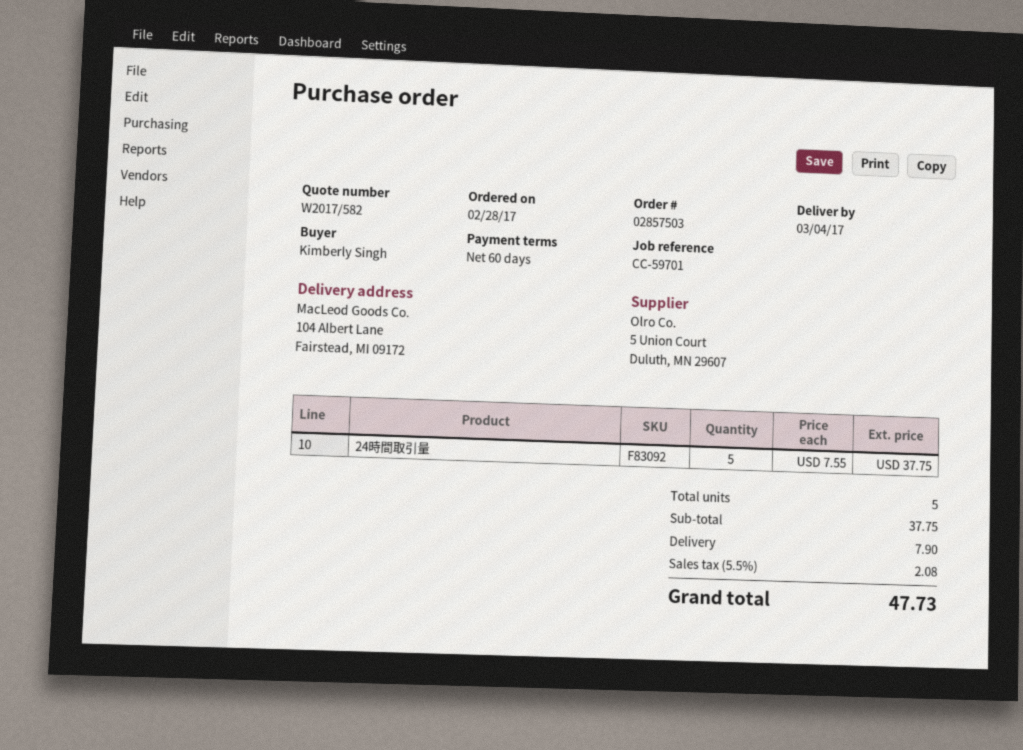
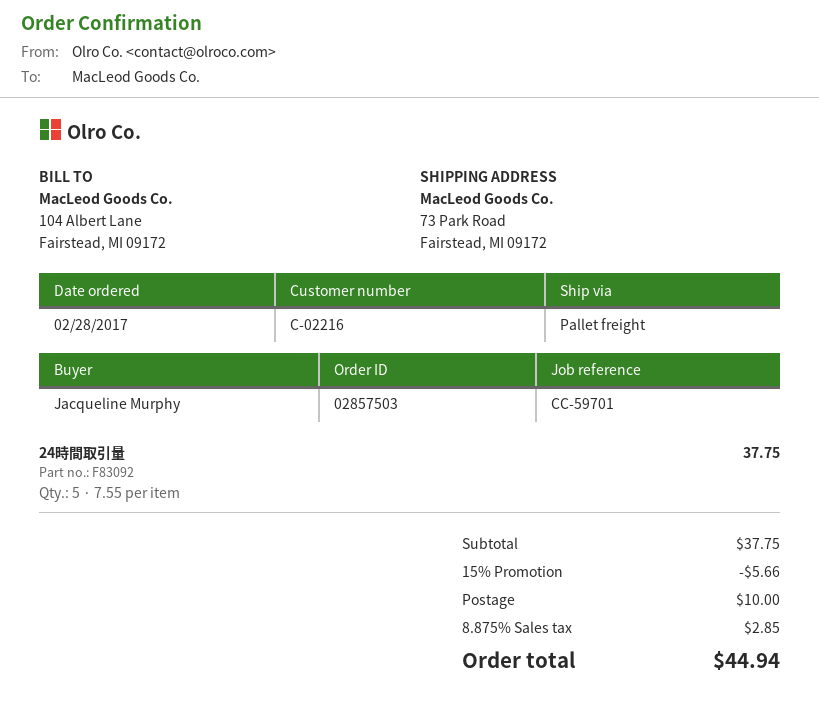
ordered by: Kimberly Singh -> Jacqueline Murphy
ship to: 104 Albert Lane, Fairstead, MI 09172 -> 73 Park Road, Fairstead, MI 09172
discount: none -> 15% = 5.66
shipping: 7.90 -> 10.00
tax: 5.5% = 2.08 -> 8.875% = 2.85
total: 47.73 -> 44.94

